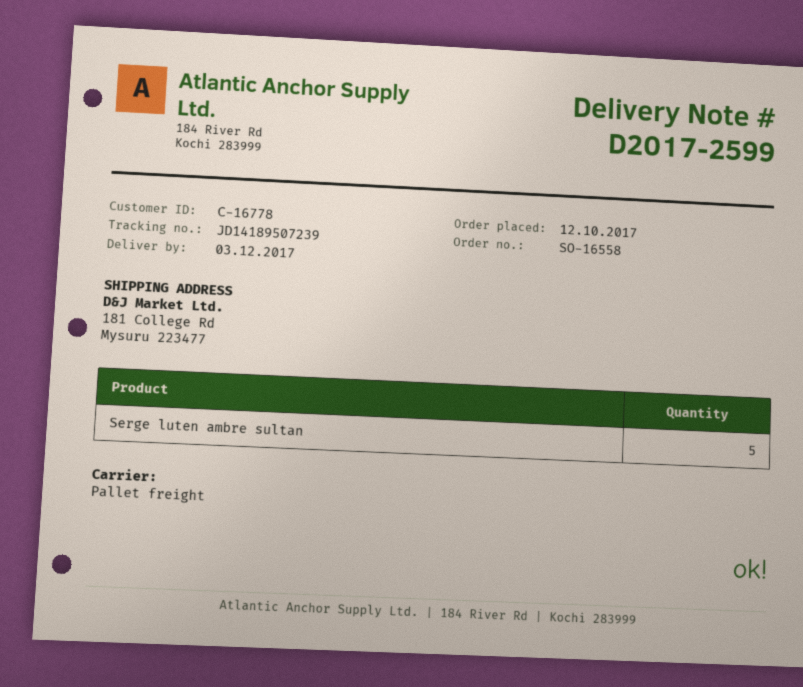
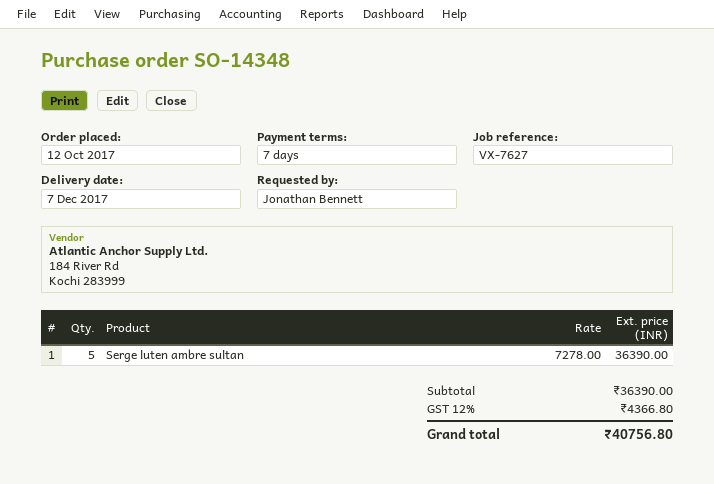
order number: SO-16558 -> SO-14348
delivery date: 2017-12-03 -> 2017-12-07

